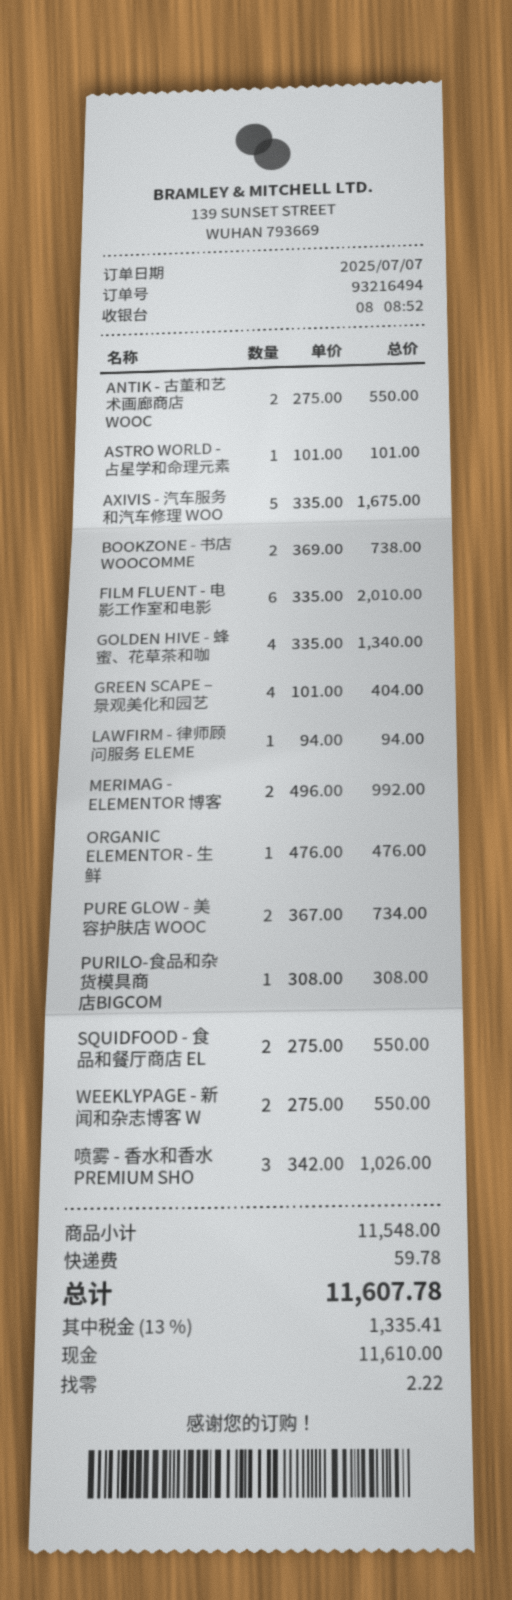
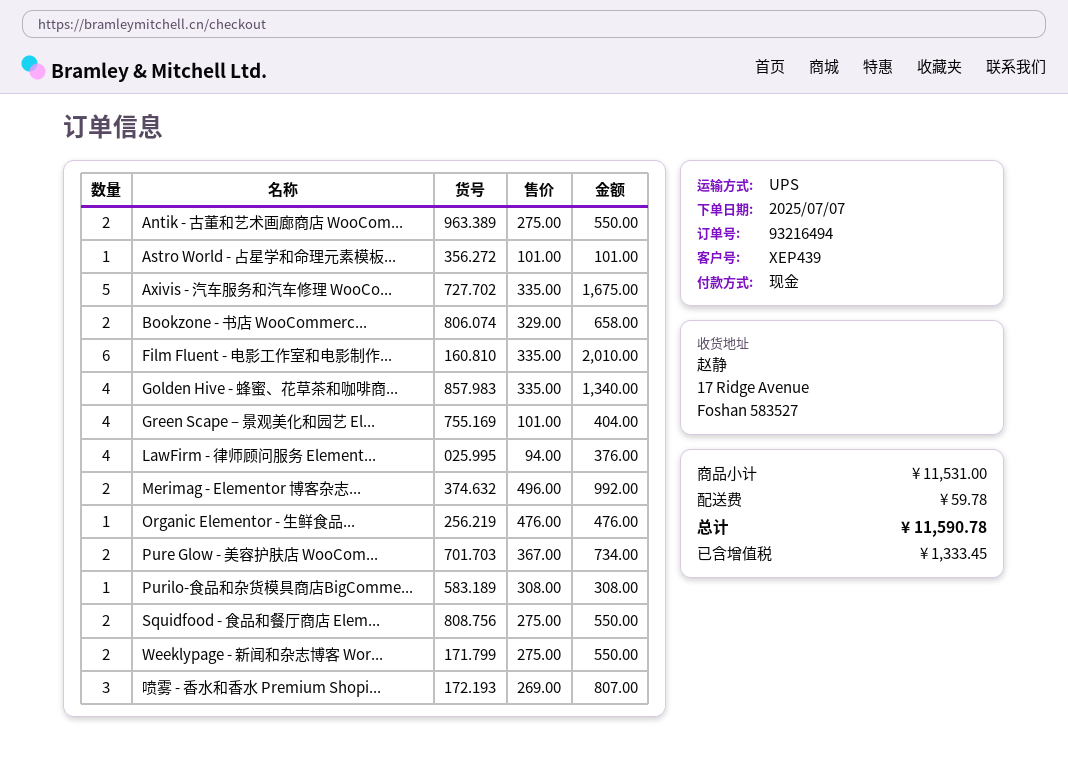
BOOKZONE - 书店 WOOCOMME: 2 x 369.00 = 738.00 -> 2 x 329.00 = 658.00
LAWFIRM - 律师顾问服务 ELEME: 1 x 94.00 = 94.00 -> 4 x 94.00 = 376.00
喷雾 - 香水和香水 PREMIUM SHO: 3 x 342.00 = 1026.00 -> 3 x 269.00 = 807.00
subtotal: 11548.00 -> 11531.00
tax: 1335.41 -> 1333.45
total: 11607.78 -> 11590.78

